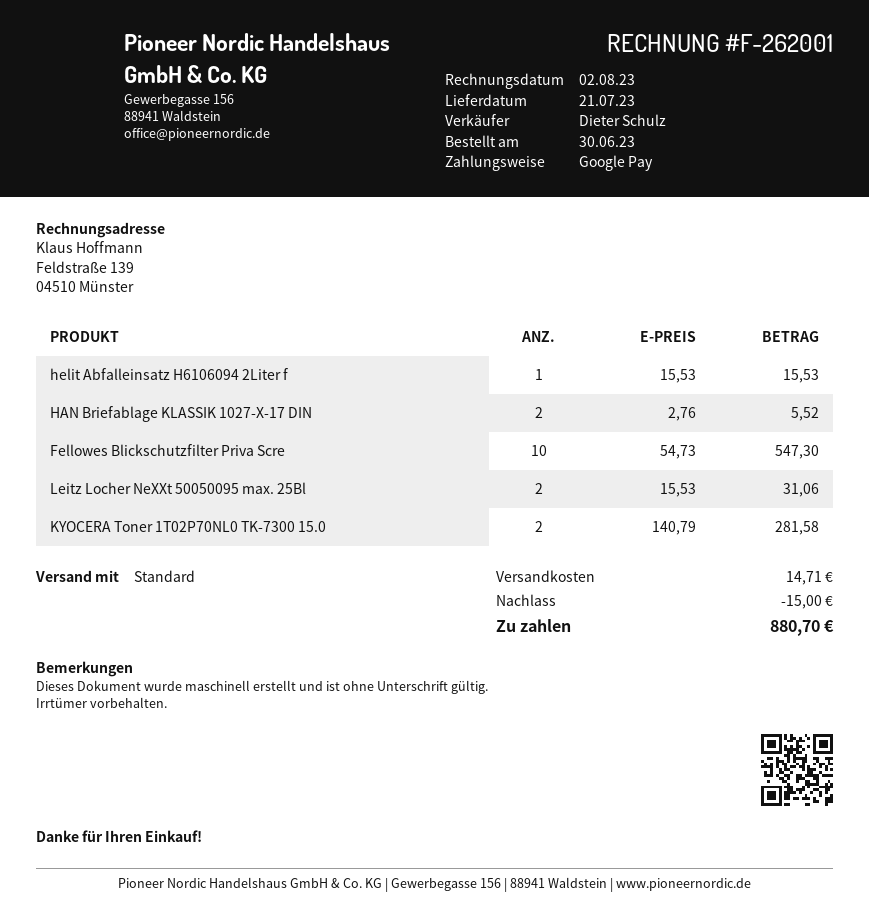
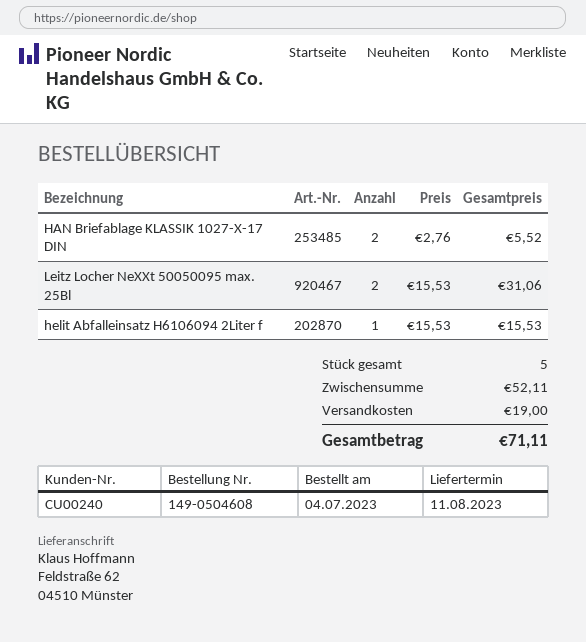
order date: 2023-06-30 -> 2023-07-04
delivery date: 2023-07-21 -> 2023-08-11
Fellowes Blickschutzfilter Priva Scre: 10 x 54.73 = 547.30 -> none
KYOCERA Toner 1T02P70NL0 TK-7300 15.0: 2 x 140.79 = 281.58 -> none
discount: 15.00 -> none
shipping: 14.71 -> 19.00
total: 880.70 -> 71.11

